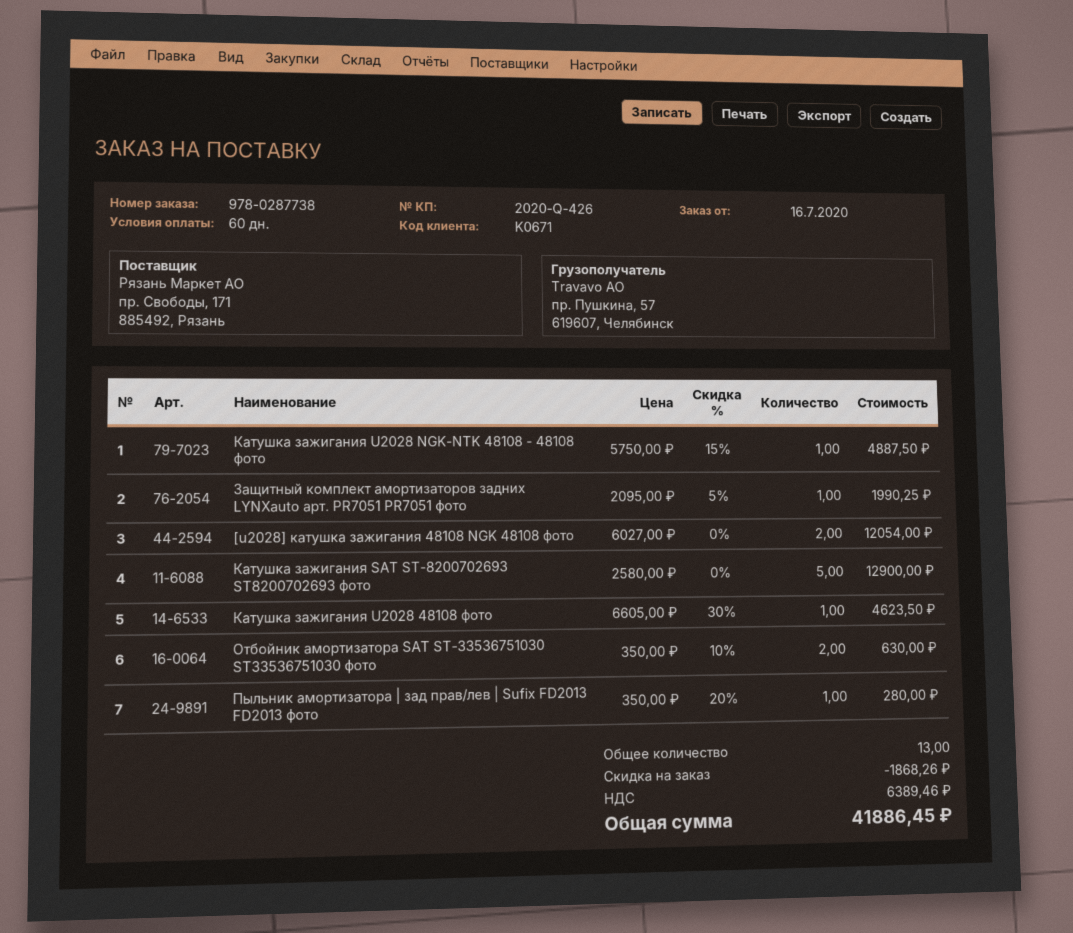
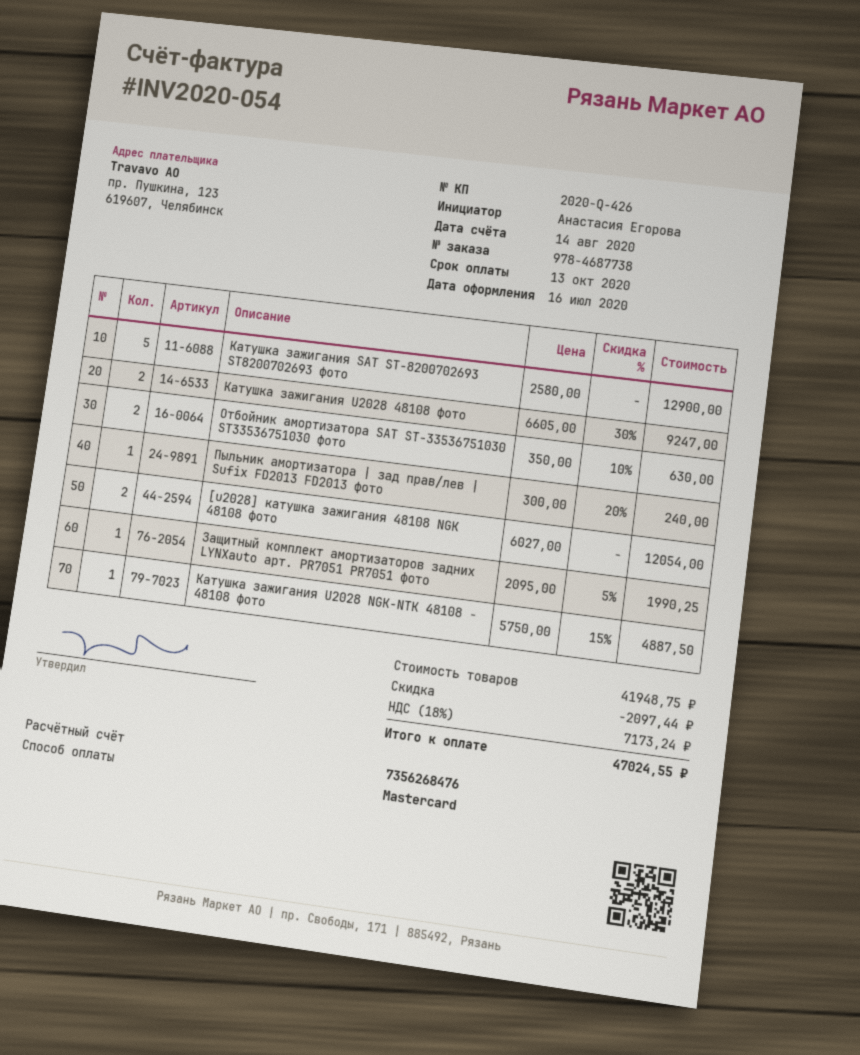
order number: 978-0287738 -> 978-4687738
Катушка зажигания U2028 48108 фото: 1 x 6605.00 - 30% = 4623.50 -> 2 x 6605.00 - 30% = 9247.00
Пыльник амортизатора | зад прав/лев | Sufix FD2013 FD2013 фото: 1 x 350.00 - 20% = 280.00 -> 1 x 300.00 - 20% = 240.00
discount: 1868.26 -> 2097.44
tax: 6389.46 -> 7173.24
total: 41886.45 -> 47024.55

